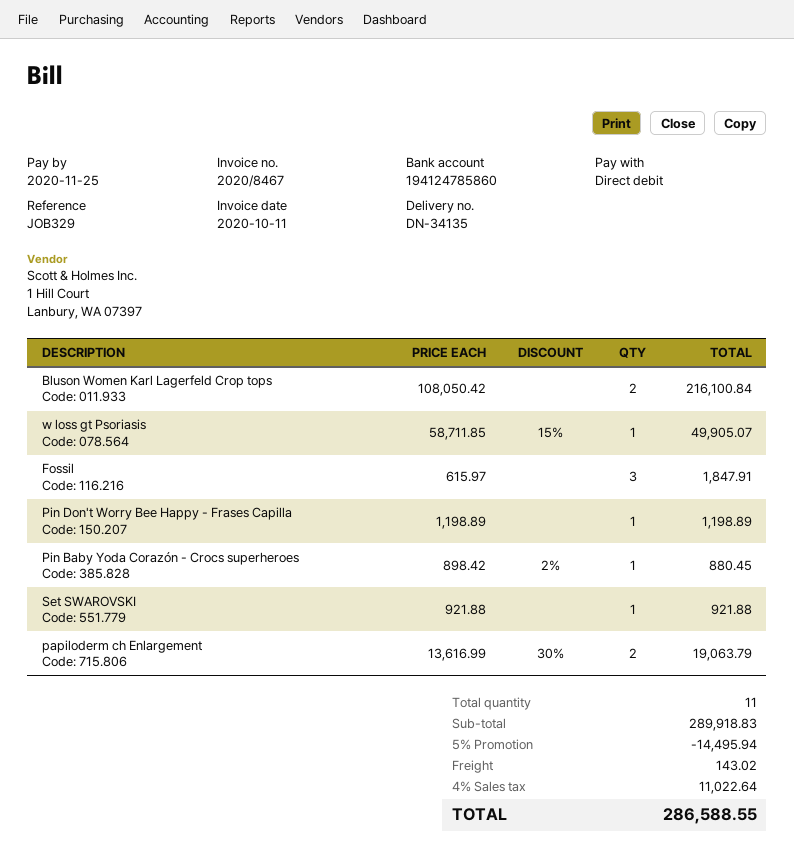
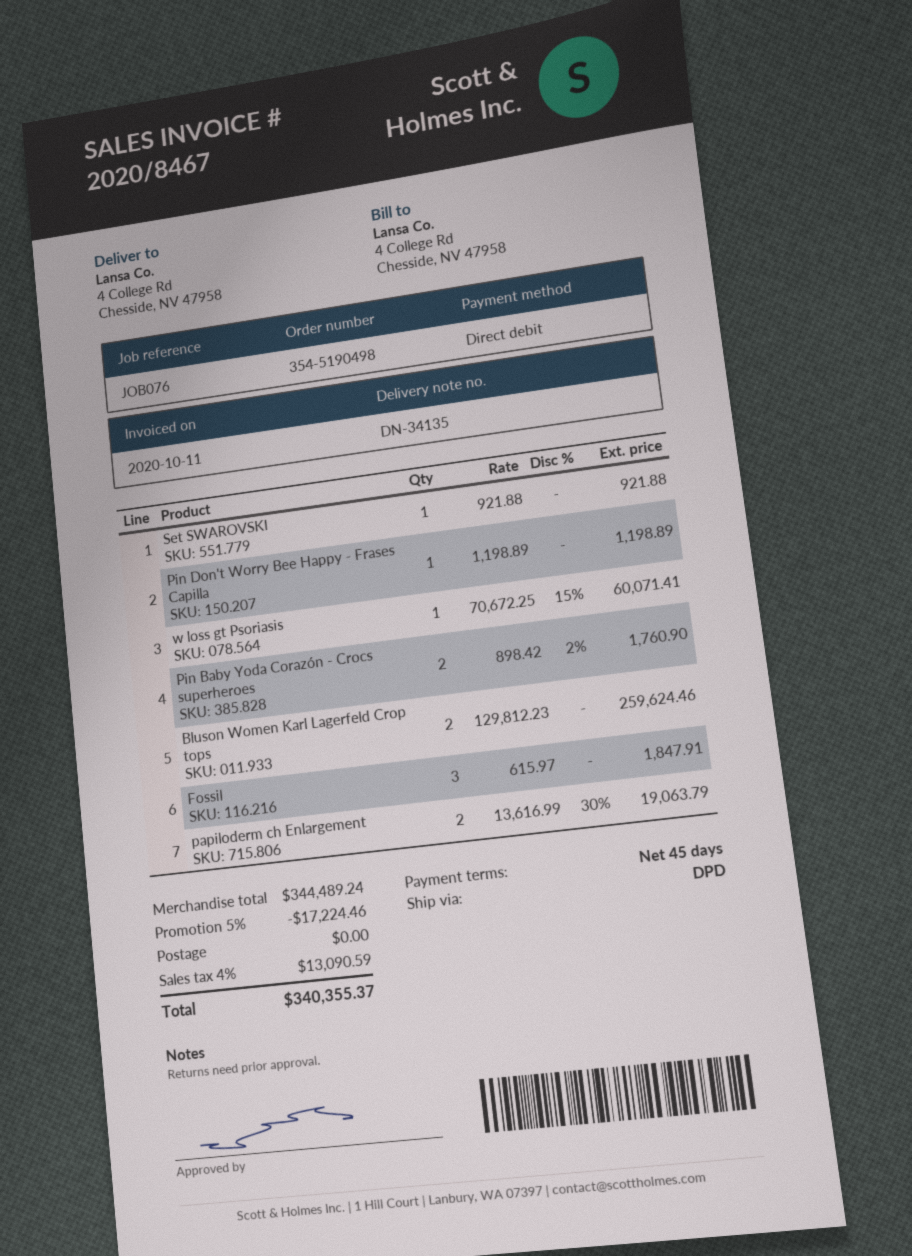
reference: JOB329 -> JOB076
Bluson Women Karl Lagerfeld Crop tops: 2 x 108050.42 = 216100.84 -> 2 x 129812.23 = 259624.46
w loss gt Psoriasis: 1 x 58711.85 - 15% = 49905.07 -> 1 x 70672.25 - 15% = 60071.41
Pin Baby Yoda Corazón - Crocs superheroes: 1 x 898.42 - 2% = 880.45 -> 2 x 898.42 - 2% = 1760.90
subtotal: 289918.83 -> 344489.24
discount: 5% = 14495.94 -> 5% = 17224.46
shipping: 143.02 -> 0.00
tax: 4% = 11022.64 -> 4% = 13090.59
total: 286588.55 -> 340355.37

